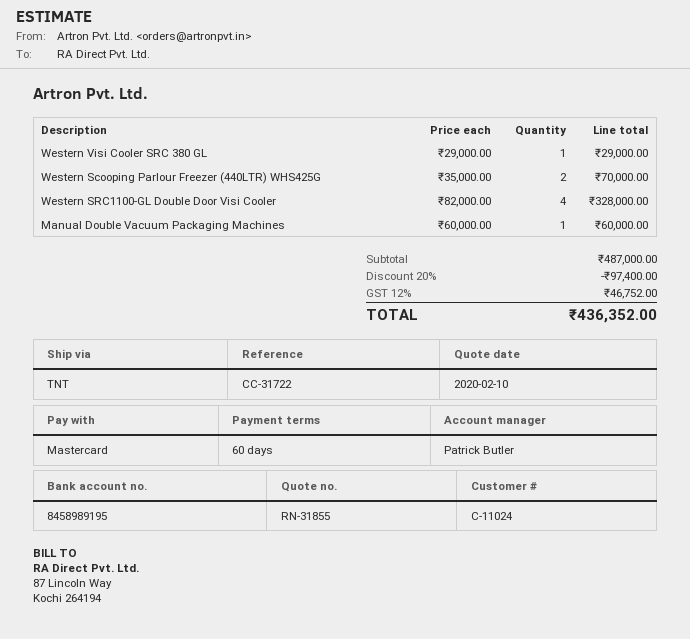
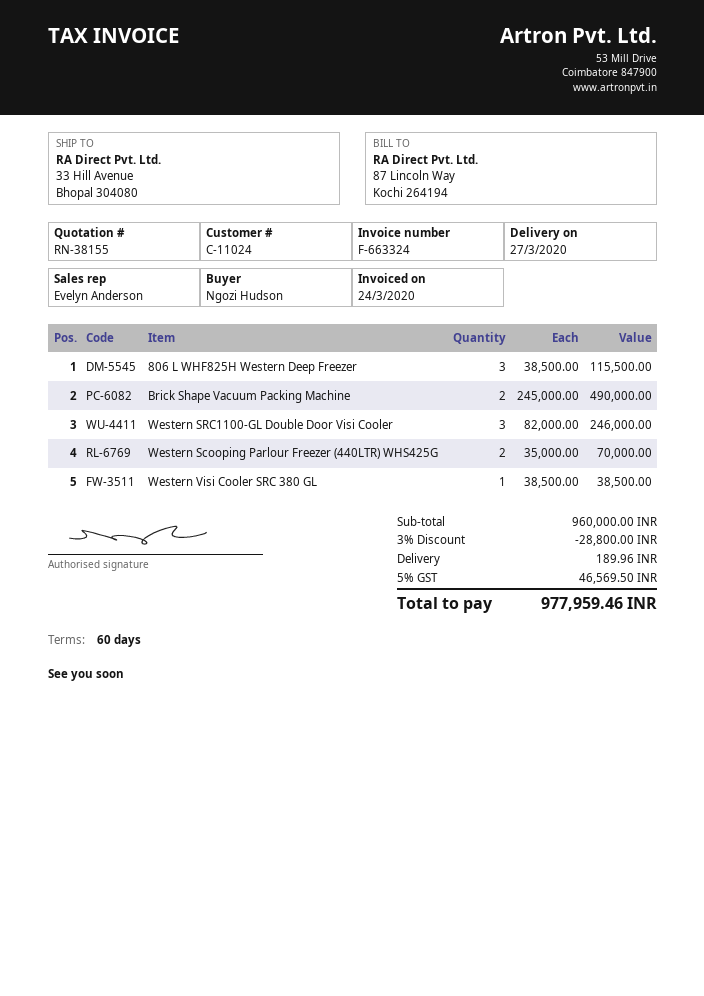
quote number: RN-31855 -> RN-38155
sales rep: Patrick Butler -> Evelyn Anderson
Western Visi Cooler SRC 380 GL: 1 x 29000.00 = 29000.00 -> 1 x 38500.00 = 38500.00
Western SRC1100-GL Double Door Visi Cooler: 4 x 82000.00 = 328000.00 -> 3 x 82000.00 = 246000.00
Manual Double Vacuum Packaging Machines: 1 x 60000.00 = 60000.00 -> none
806 L WHF825H Western Deep Freezer: none -> 3 x 38500.00 = 115500.00
Brick Shape Vacuum Packing Machine: none -> 2 x 245000.00 = 490000.00
subtotal: 487000.00 -> 960000.00
discount: 20% = 97400.00 -> 3% = 28800.00
shipping: none -> 189.96
tax: 12% = 46752.00 -> 5% = 46569.50
total: 436352.00 -> 977959.46

